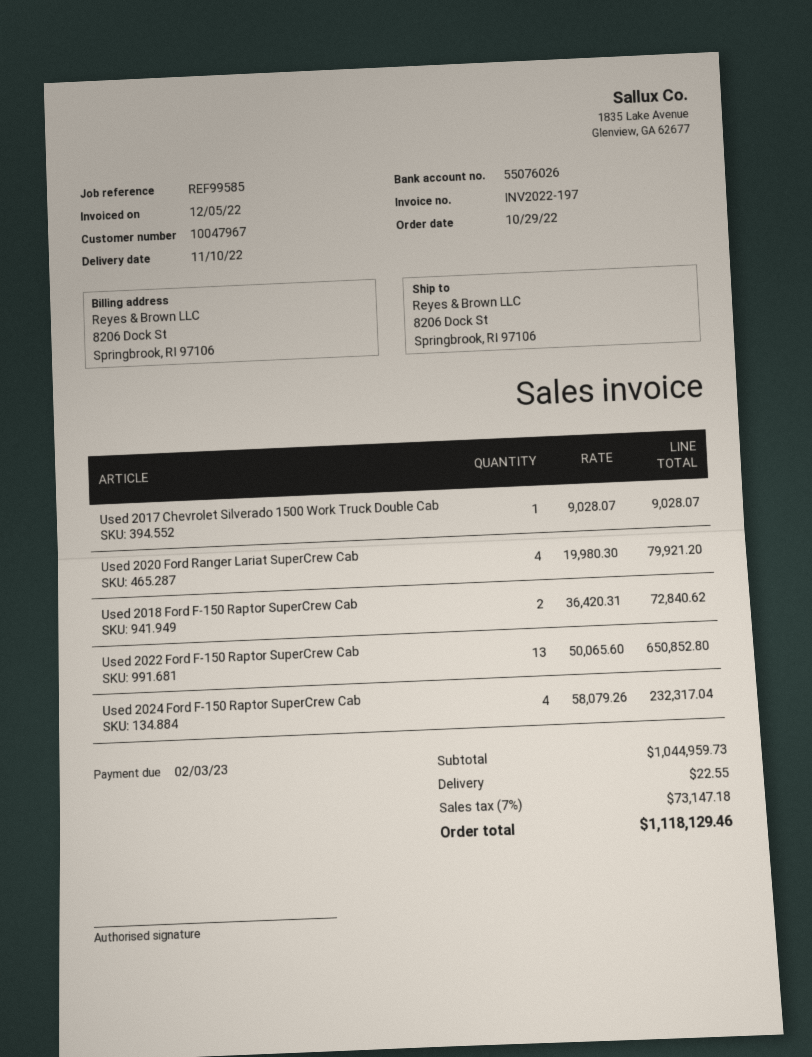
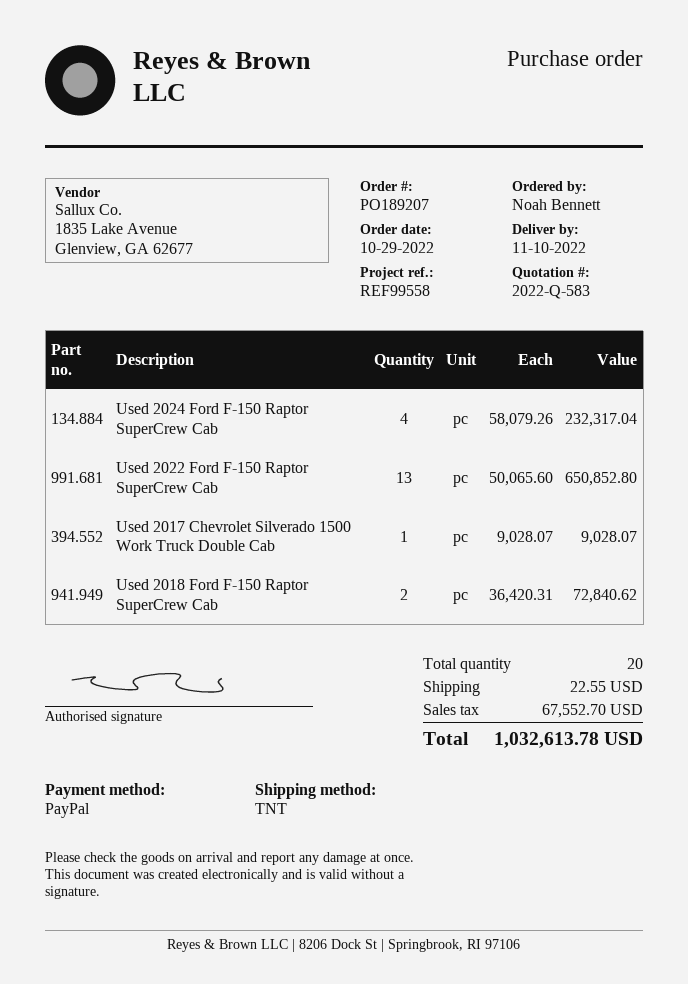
reference: REF99585 -> REF99558
Used 2020 Ford Ranger Lariat SuperCrew Cab: 4 x 19980.30 = 79921.20 -> none
tax: 73147.18 -> 67552.70
total: 1118129.46 -> 1032613.78

